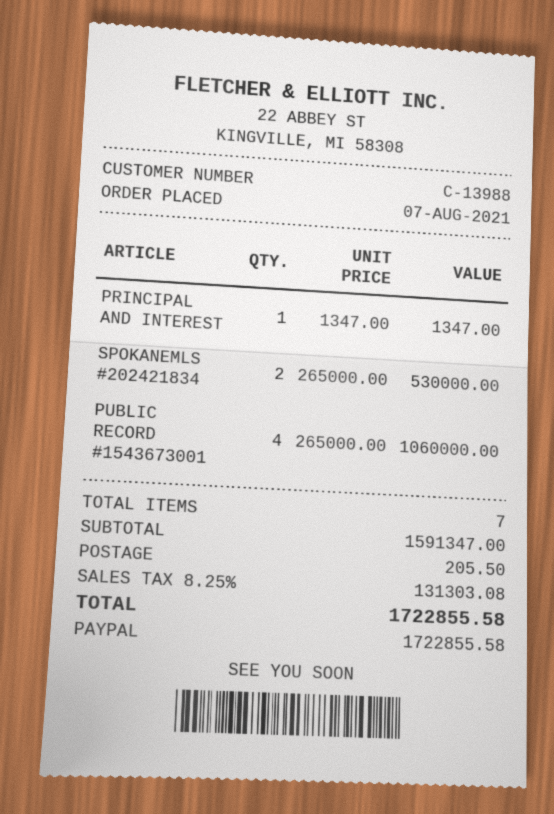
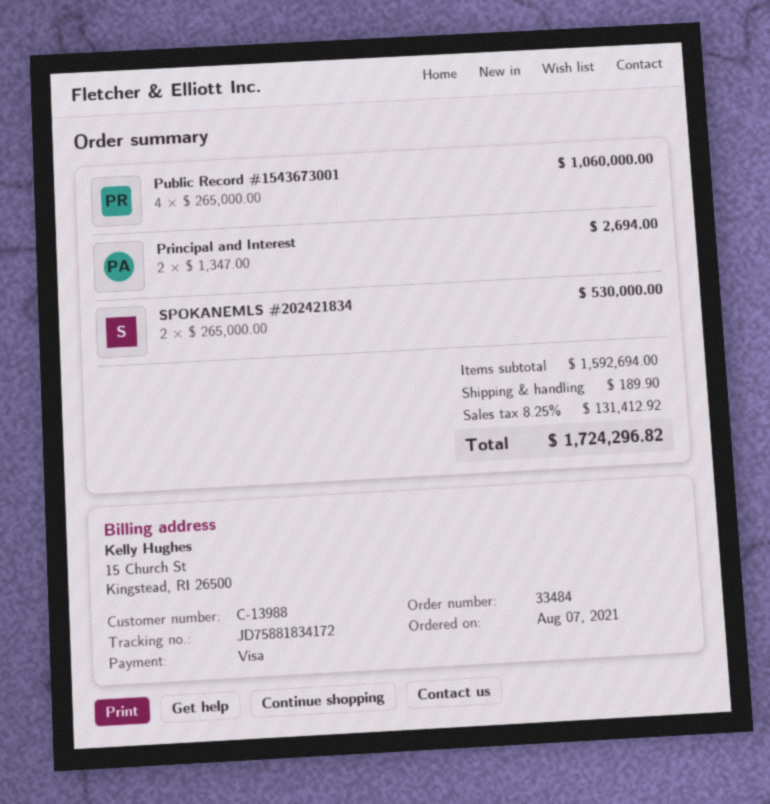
payment method: PayPal -> Visa
PRINCIPAL AND INTEREST: 1 x 1347.00 = 1347.00 -> 2 x 1347.00 = 2694.00
subtotal: 1591347.00 -> 1592694.00
shipping: 205.50 -> 189.90
tax: 8.25% = 131303.08 -> 8.25% = 131412.92
total: 1722855.58 -> 1724296.82

